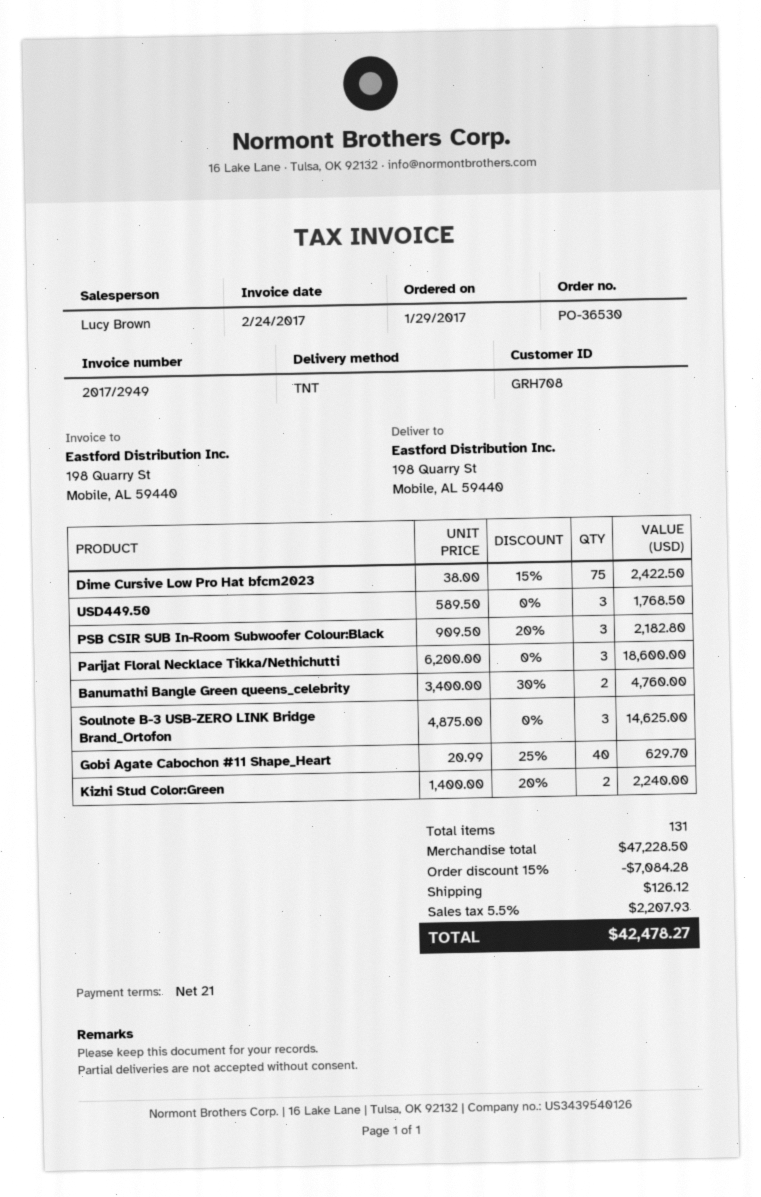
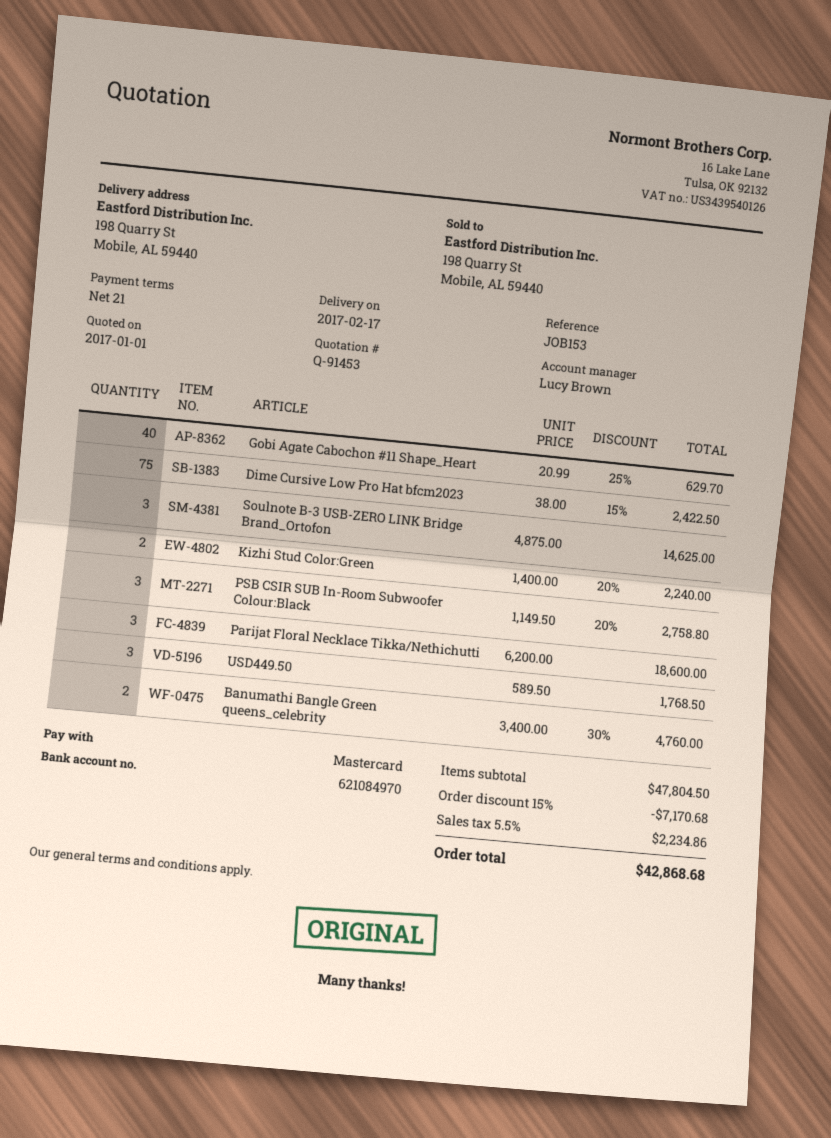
PSB CSIR SUB In-Room Subwoofer Colour:Black: 3 x 909.50 - 20% = 2182.80 -> 3 x 1149.50 - 20% = 2758.80
subtotal: 47228.50 -> 47804.50
discount: 15% = 7084.28 -> 15% = 7170.68
shipping: 126.12 -> none
tax: 5.5% = 2207.93 -> 5.5% = 2234.86
total: 42478.27 -> 42868.68

